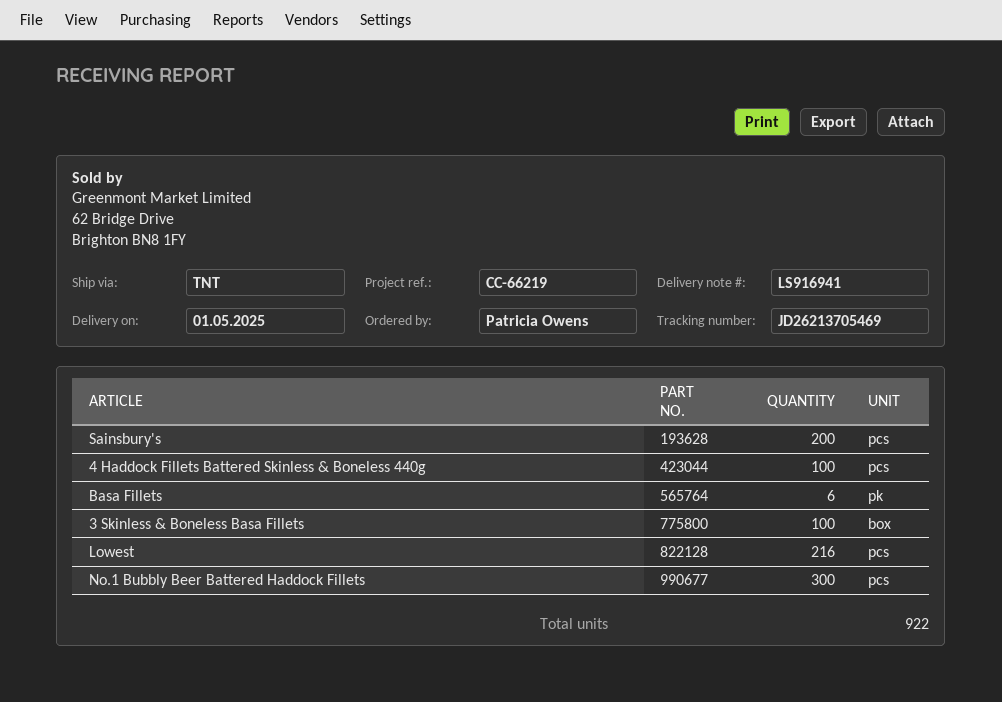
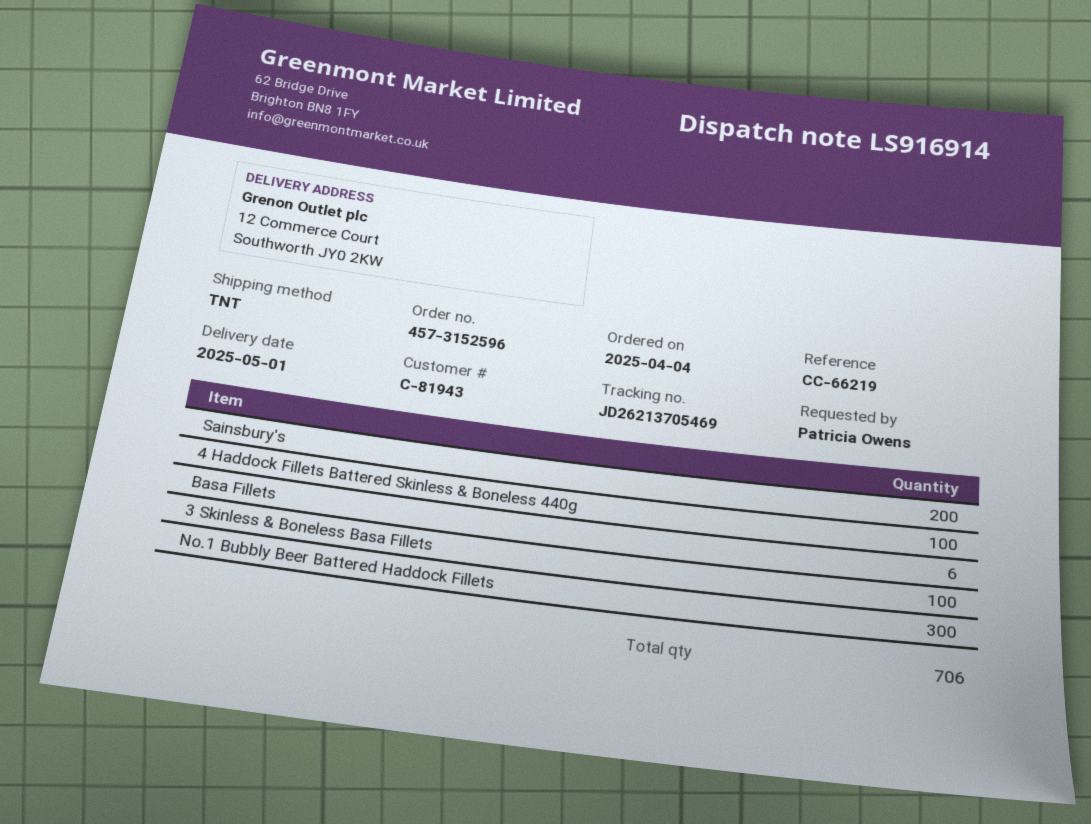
delivery note number: LS916941 -> LS916914
Lowest: 216 -> none
total quantity: 922 -> 706

